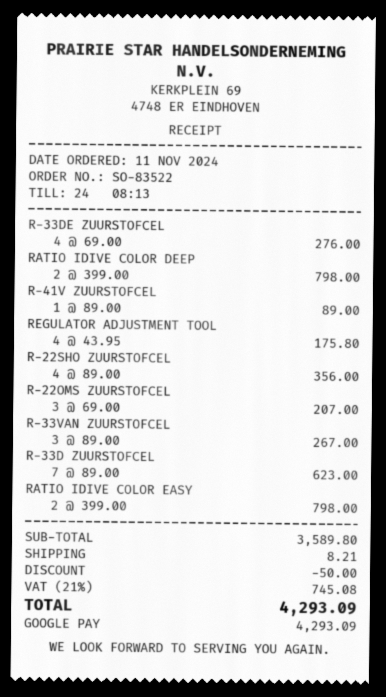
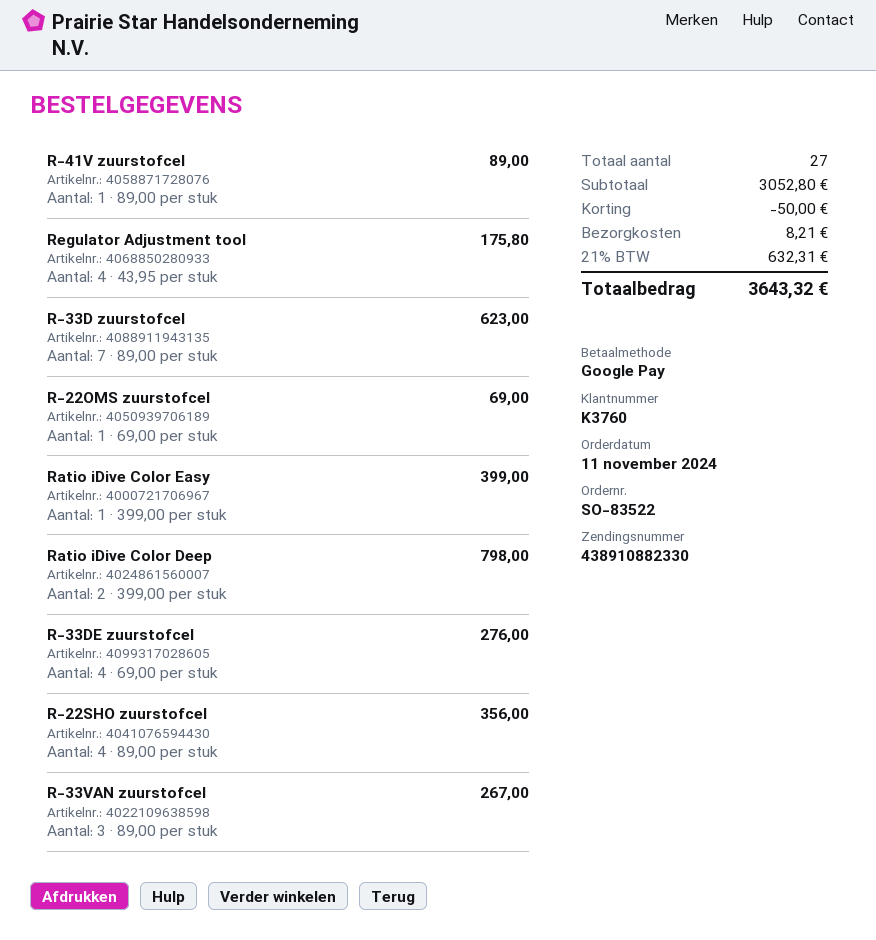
R-22OMS ZUURSTOFCEL: 3 x 69.00 = 207.00 -> 1 x 69.00 = 69.00
RATIO IDIVE COLOR EASY: 2 x 399.00 = 798.00 -> 1 x 399.00 = 399.00
subtotal: 3589.80 -> 3052.80
tax: 21% = 745.08 -> 21% = 632.31
total: 4293.09 -> 3643.32

